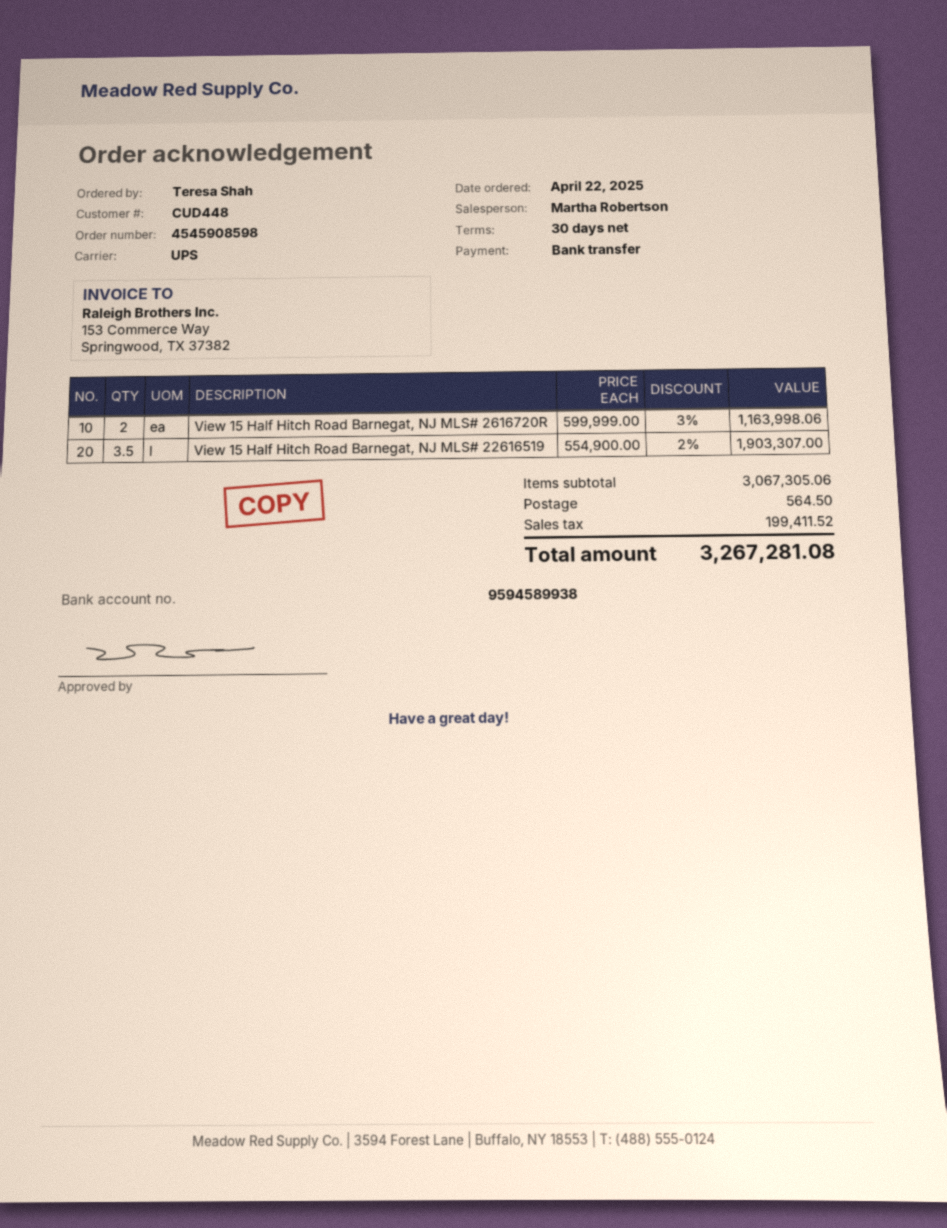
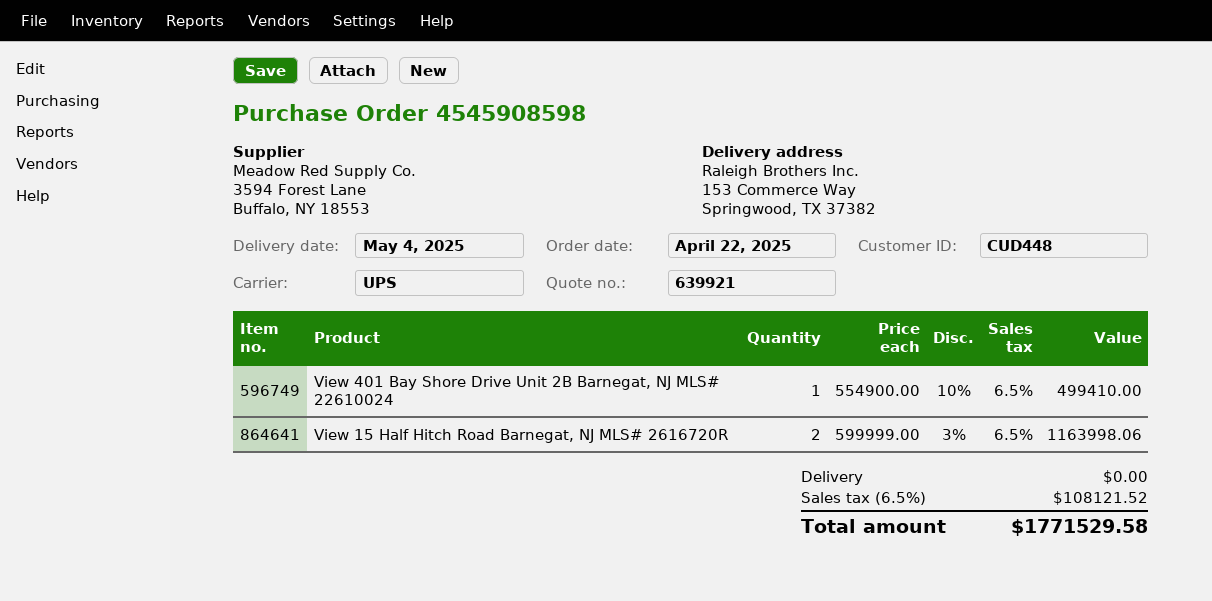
View 15 Half Hitch Road Barnegat, NJ MLS# 22616519: 3.5 x 554900.00 - 2% = 1903307.00 -> none
View 401 Bay Shore Drive Unit 2B Barnegat, NJ MLS# 22610024: none -> 1 x 554900.00 - 10% = 499410.00
shipping: 564.50 -> 0.00
tax: 199411.52 -> 108121.52
total: 3267281.08 -> 1771529.58

